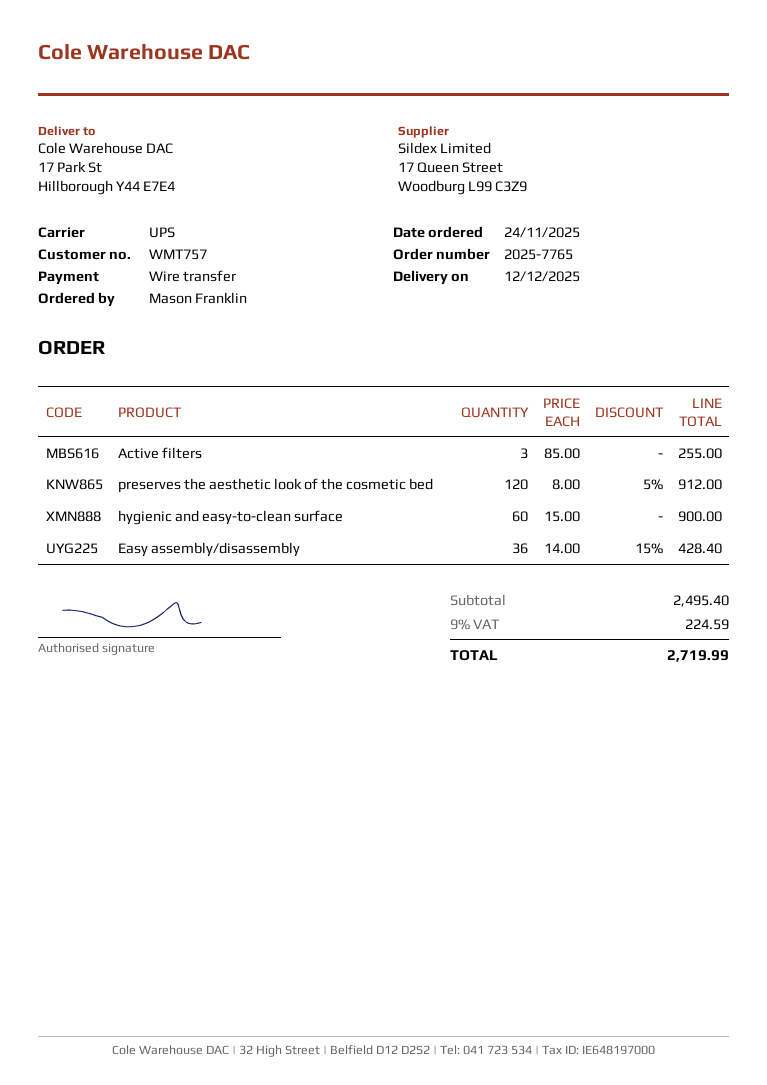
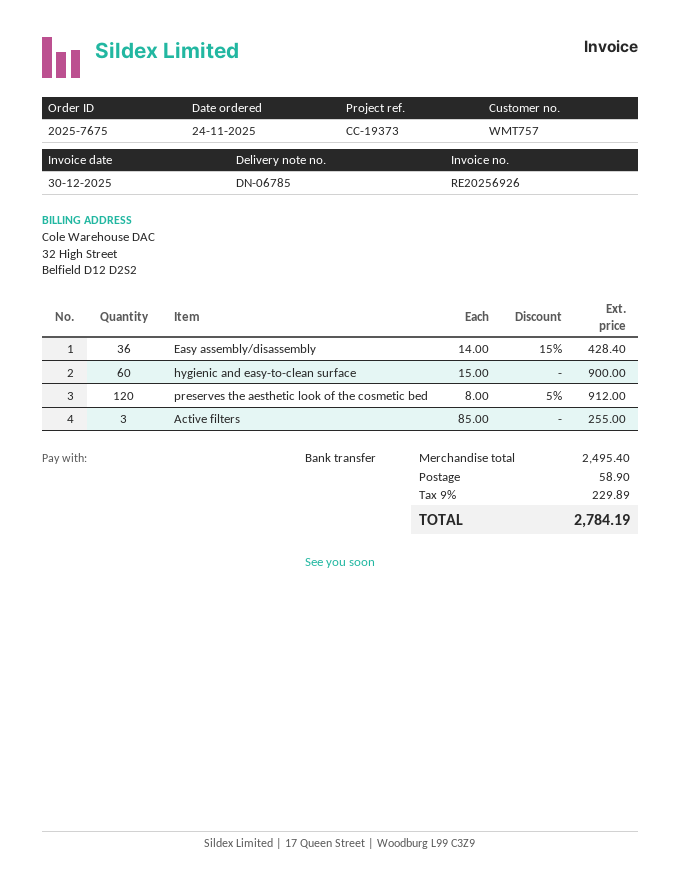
order number: 2025-7765 -> 2025-7675
shipping: none -> 58.90
tax: 9% = 224.59 -> 9% = 229.89
total: 2719.99 -> 2784.19

